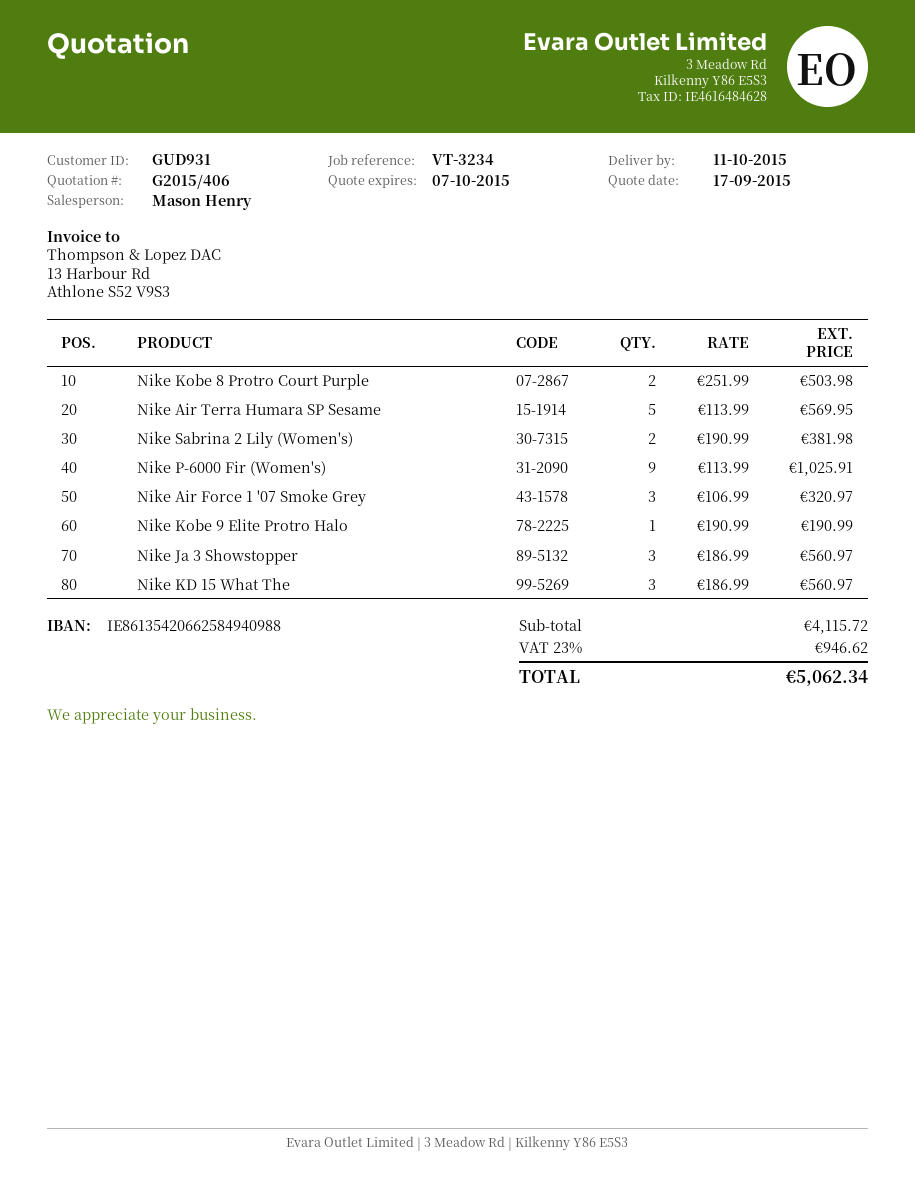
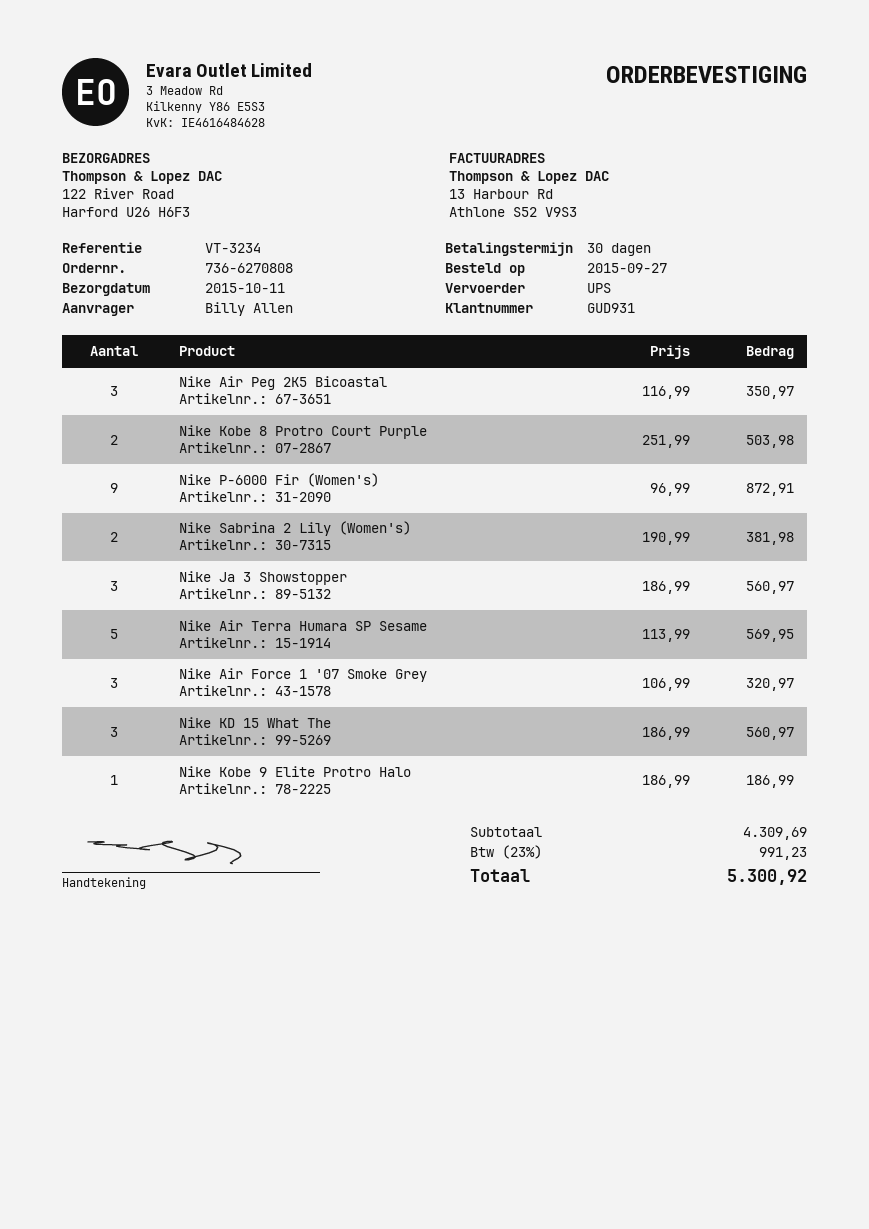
Nike P-6000 Fir (Women's): 9 x 113.99 = 1025.91 -> 9 x 96.99 = 872.91
Nike Kobe 9 Elite Protro Halo: 1 x 190.99 = 190.99 -> 1 x 186.99 = 186.99
Nike Air Peg 2K5 Bicoastal: none -> 3 x 116.99 = 350.97
subtotal: 4115.72 -> 4309.69
tax: 23% = 946.62 -> 23% = 991.23
total: 5062.34 -> 5300.92

